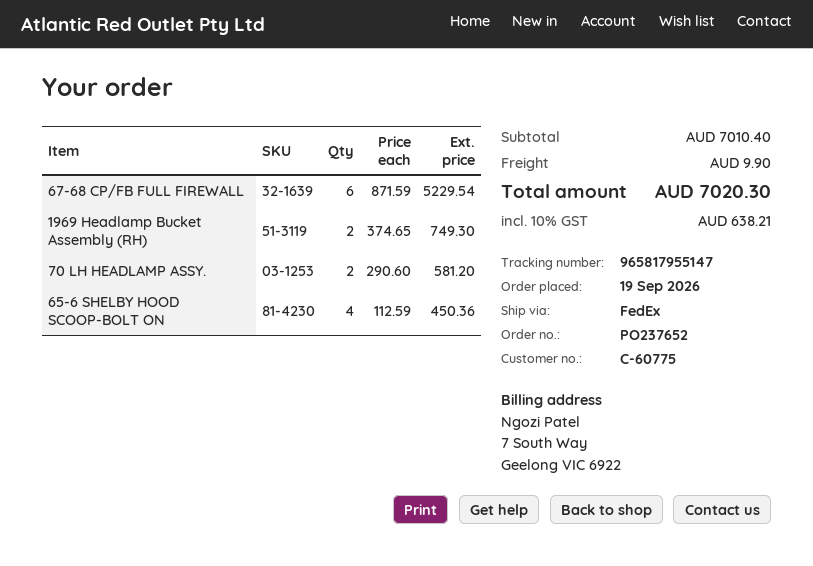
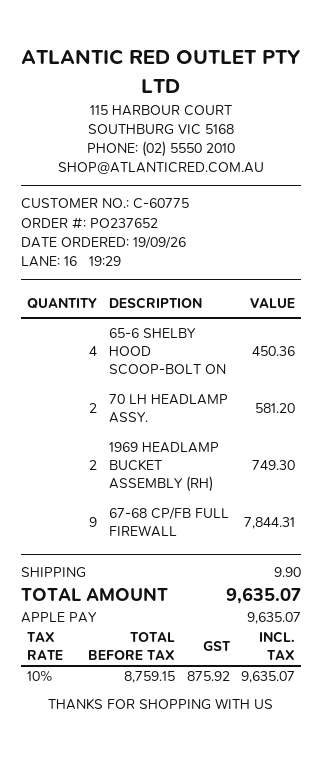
67-68 CP/FB FULL FIREWALL: 6 for 5229.54 -> 9 for 7844.31
tax: 10% = 638.21 -> 10% = 875.92
total: 7020.30 -> 9635.07

